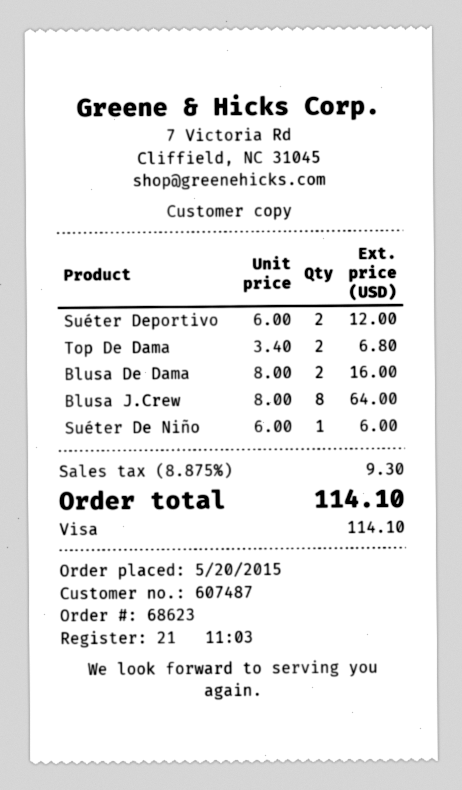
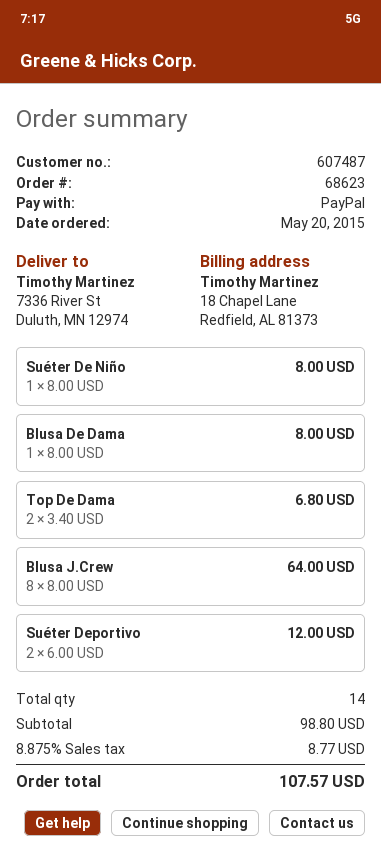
payment method: Visa -> PayPal
Blusa De Dama: 2 x 8.00 = 16.00 -> 1 x 8.00 = 8.00
Suéter De Niño: 1 x 6.00 = 6.00 -> 1 x 8.00 = 8.00
tax: 8.875% = 9.30 -> 8.875% = 8.77
total: 114.10 -> 107.57

